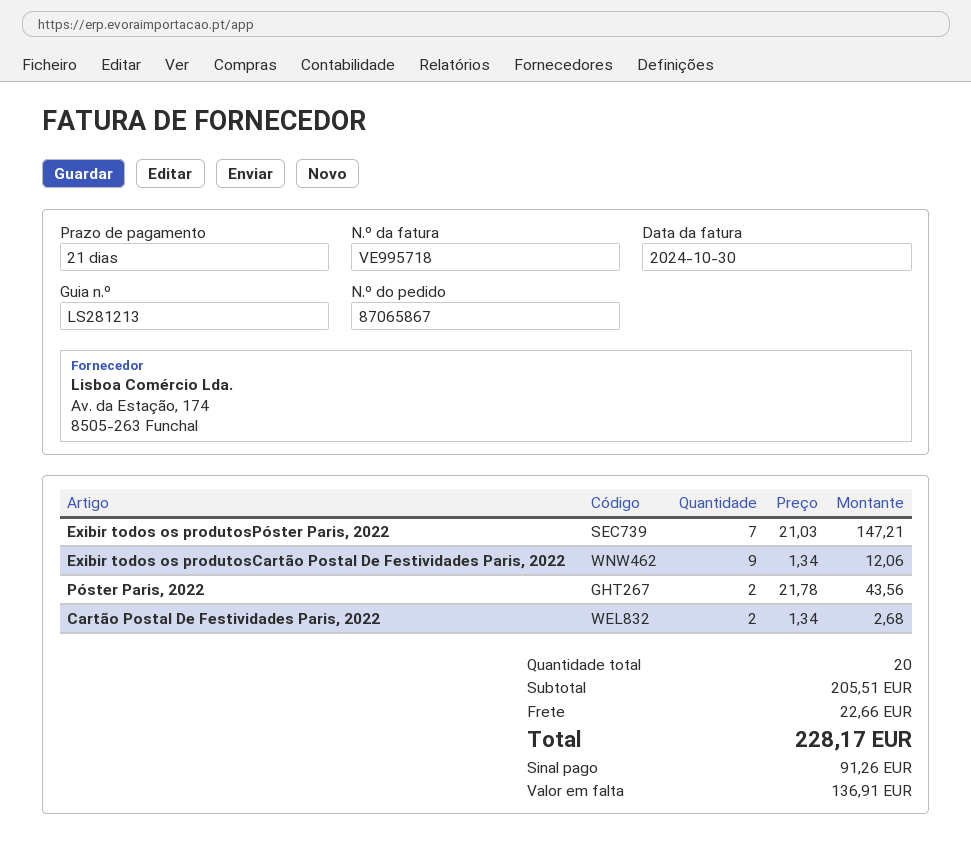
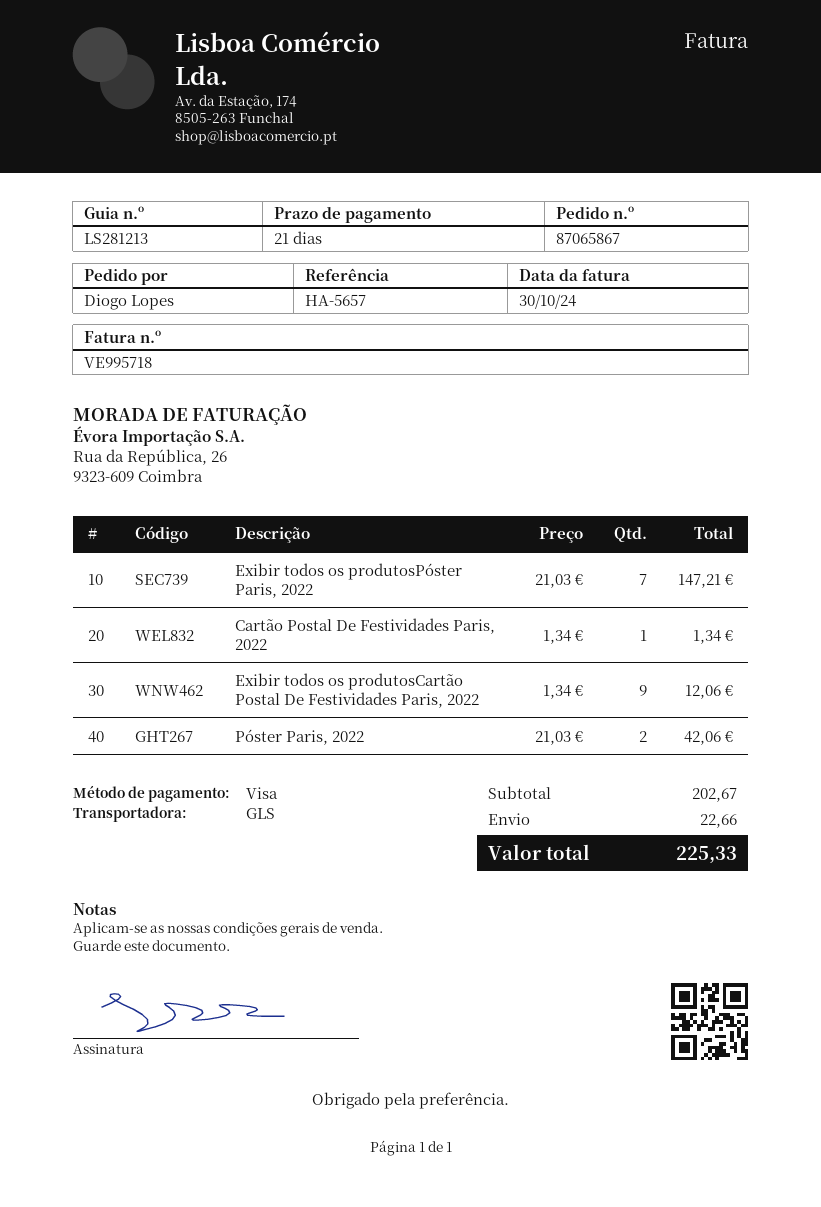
Póster Paris, 2022: 2 x 21.78 = 43.56 -> 2 x 21.03 = 42.06
Cartão Postal De Festividades Paris, 2022: 2 x 1.34 = 2.68 -> 1 x 1.34 = 1.34
subtotal: 205.51 -> 202.67
total: 228.17 -> 225.33

